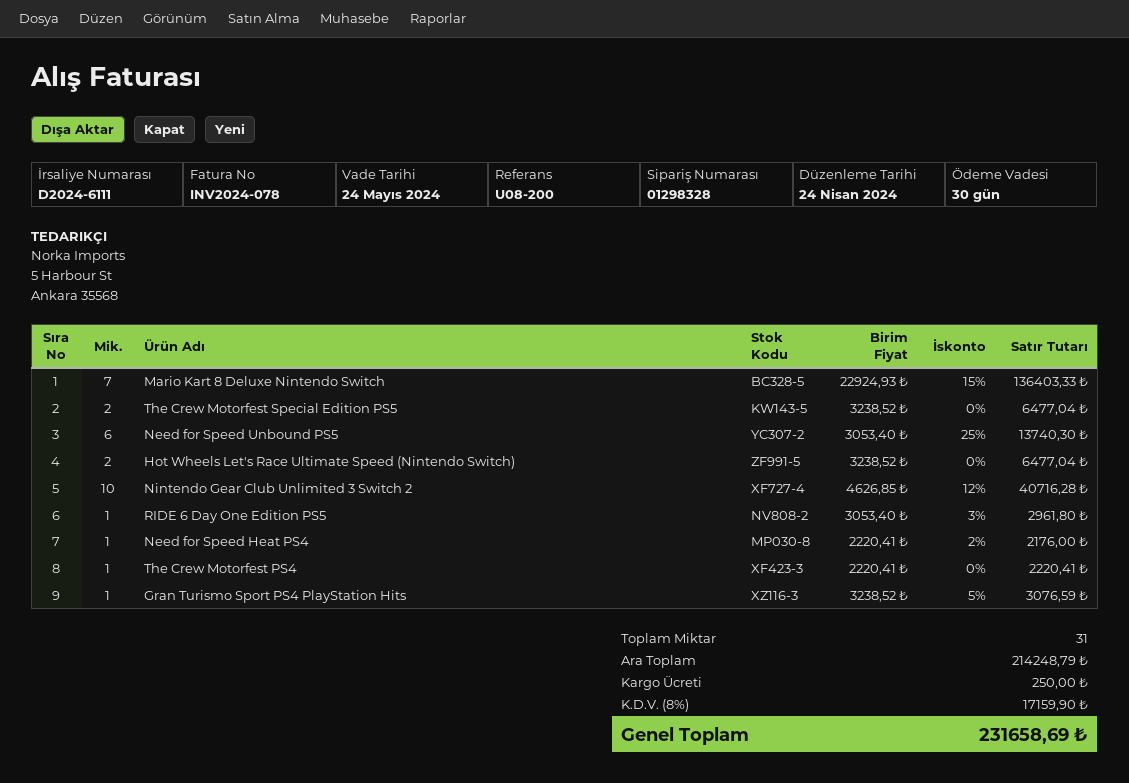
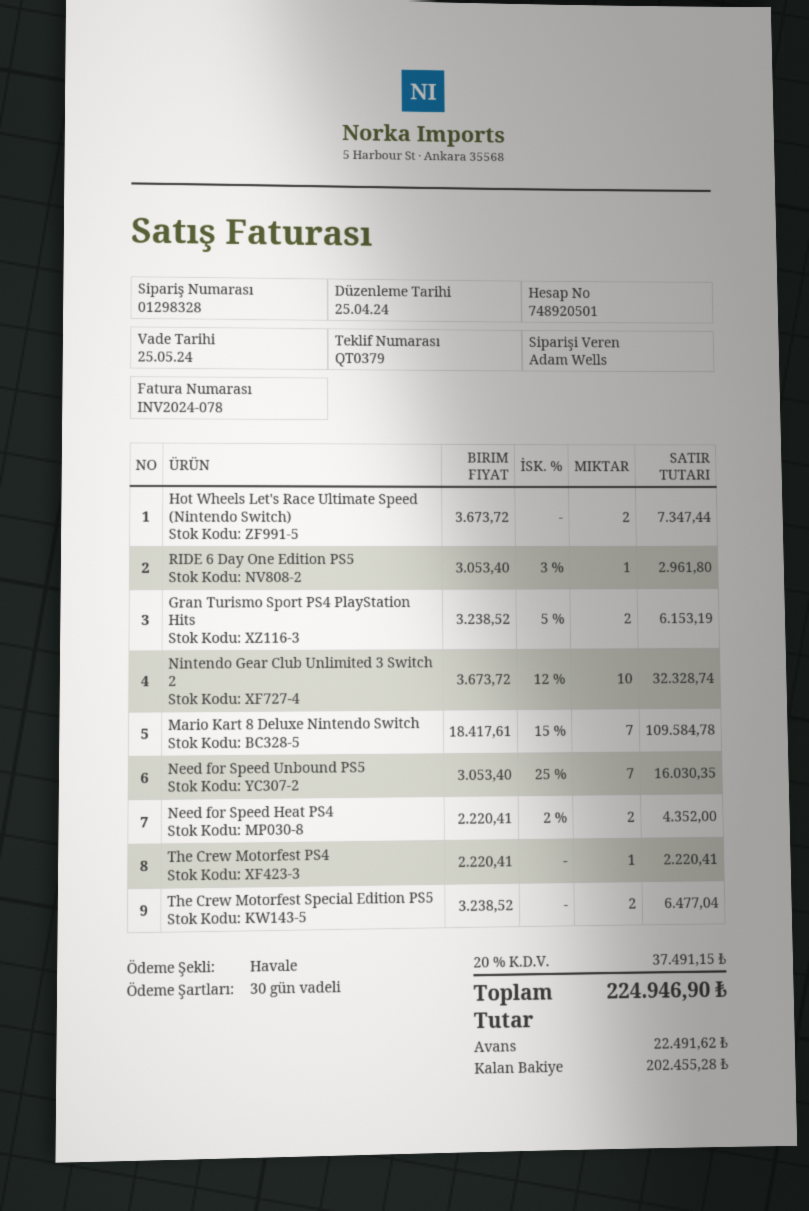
invoice date: 2024-04-24 -> 2024-04-25
due date: 2024-05-24 -> 2024-05-25
Mario Kart 8 Deluxe Nintendo Switch: 7 x 22924.93 - 15% = 136403.33 -> 7 x 18417.61 - 15% = 109584.78
Need for Speed Unbound PS5: 6 x 3053.40 - 25% = 13740.30 -> 7 x 3053.40 - 25% = 16030.35
Hot Wheels Let's Race Ultimate Speed (Nintendo Switch): 2 x 3238.52 = 6477.04 -> 2 x 3673.72 = 7347.44
Nintendo Gear Club Unlimited 3 Switch 2: 10 x 4626.85 - 12% = 40716.28 -> 10 x 3673.72 - 12% = 32328.74
Need for Speed Heat PS4: 1 x 2220.41 - 2% = 2176.00 -> 2 x 2220.41 - 2% = 4352.00
Gran Turismo Sport PS4 PlayStation Hits: 1 x 3238.52 - 5% = 3076.59 -> 2 x 3238.52 - 5% = 6153.19
shipping: 250.00 -> none
tax: 8% = 17159.90 -> 20% = 37491.15
total: 231658.69 -> 224946.90

